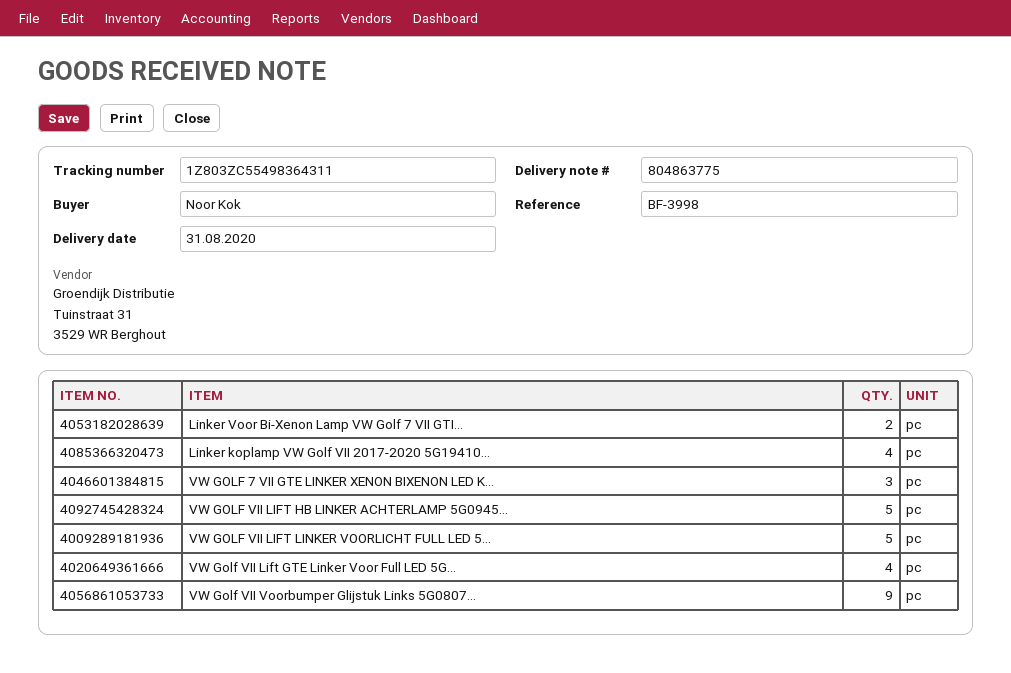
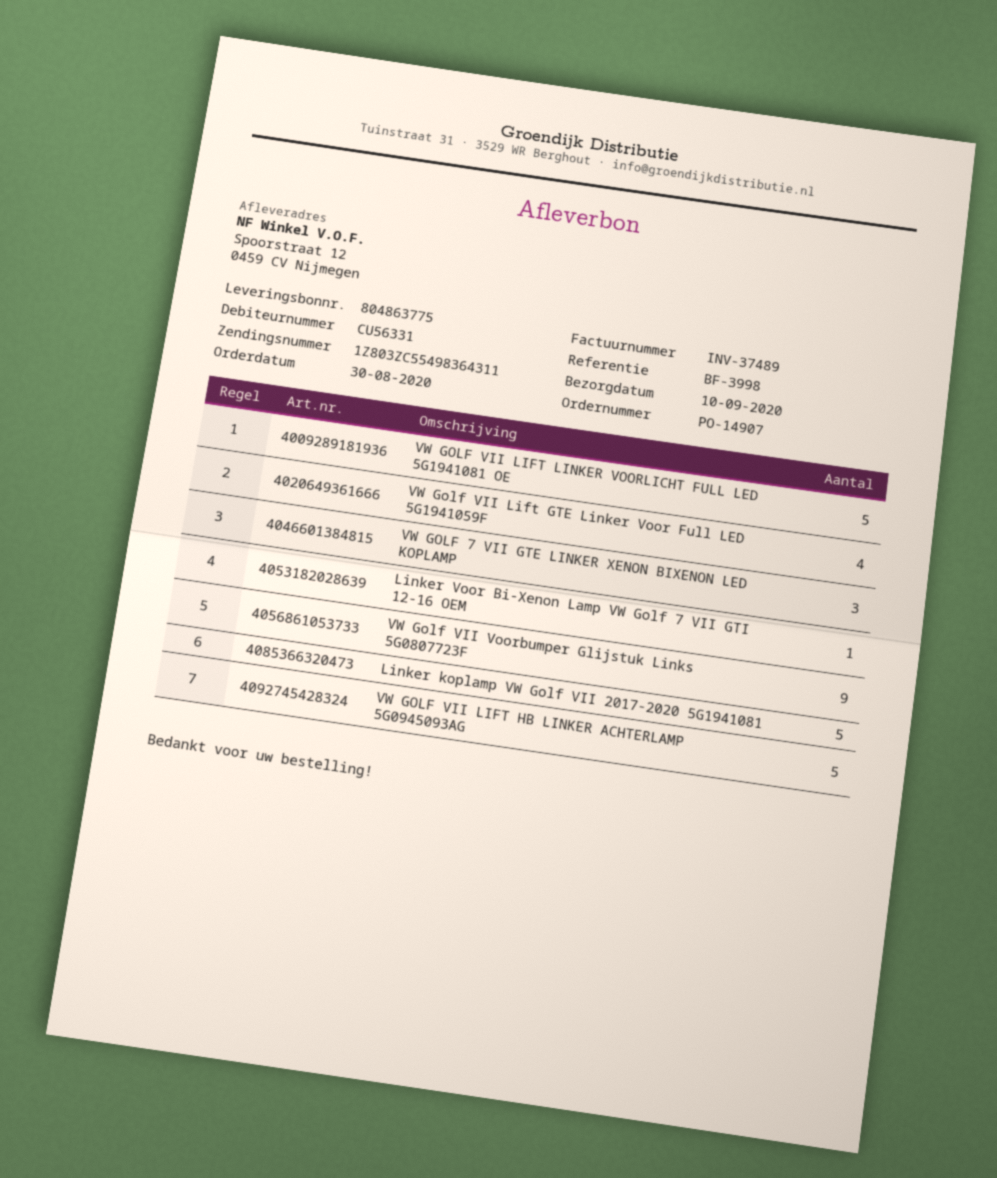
delivery date: 2020-08-31 -> 2020-09-10
Linker Voor Bi-Xenon Lamp VW Golf 7 VII GTI...: 2 -> 1
Linker koplamp VW Golf VII 2017-2020 5G19410...: 4 -> 5

